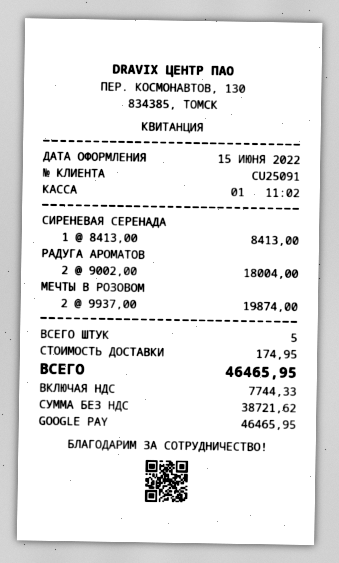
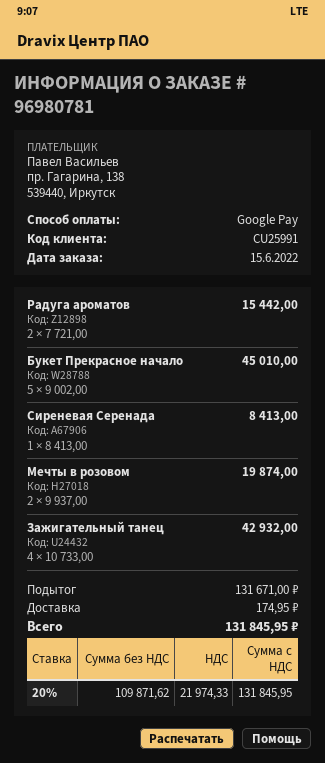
customer number: CU25091 -> CU25991
РАДУГА АРОМАТОВ: 2 x 9002.00 = 18004.00 -> 2 x 7721.00 = 15442.00
Букет Прекрасное начало: none -> 5 x 9002.00 = 45010.00
Зажигательный танец: none -> 4 x 10733.00 = 42932.00
net: 38721.62 -> 109871.62
tax: 7744.33 -> 21974.33
total: 46465.95 -> 131845.95

